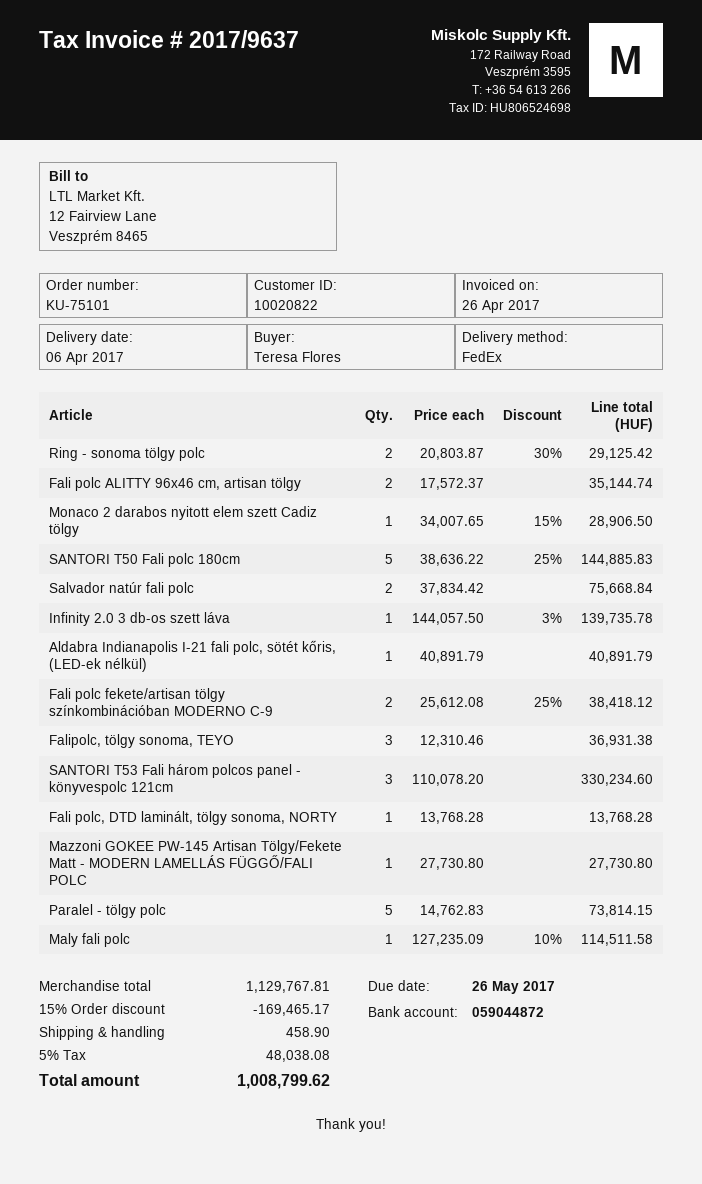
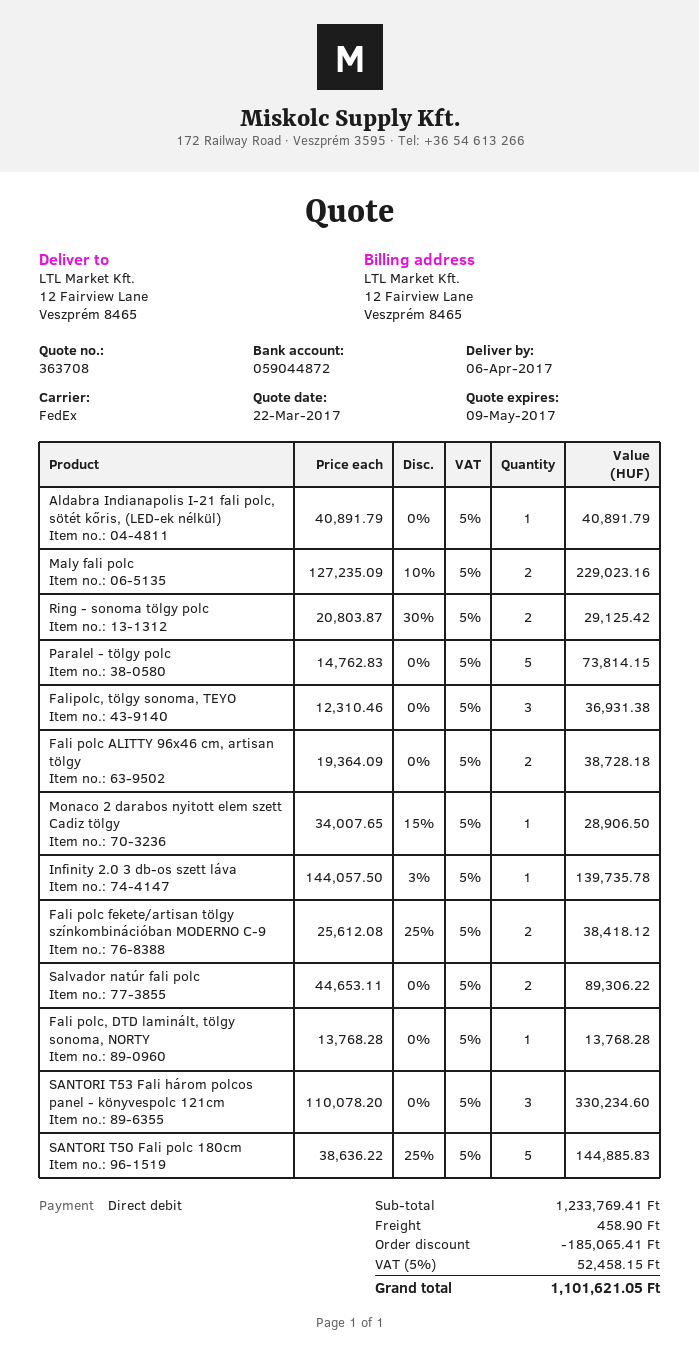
Fali polc ALITTY 96x46 cm, artisan tölgy: 2 x 17572.37 = 35144.74 -> 2 x 19364.09 = 38728.18
Salvador natúr fali polc: 2 x 37834.42 = 75668.84 -> 2 x 44653.11 = 89306.22
Mazzoni GOKEE PW-145 Artisan Tölgy/Fekete Matt - MODERN LAMELLÁS FÜGGŐ/FALI POLC: 1 x 27730.80 = 27730.80 -> none
Maly fali polc: 1 x 127235.09 - 10% = 114511.58 -> 2 x 127235.09 - 10% = 229023.16
subtotal: 1129767.81 -> 1233769.41
discount: 169465.17 -> 185065.41
tax: 5% = 48038.08 -> 5% = 52458.15
total: 1008799.62 -> 1101621.05

